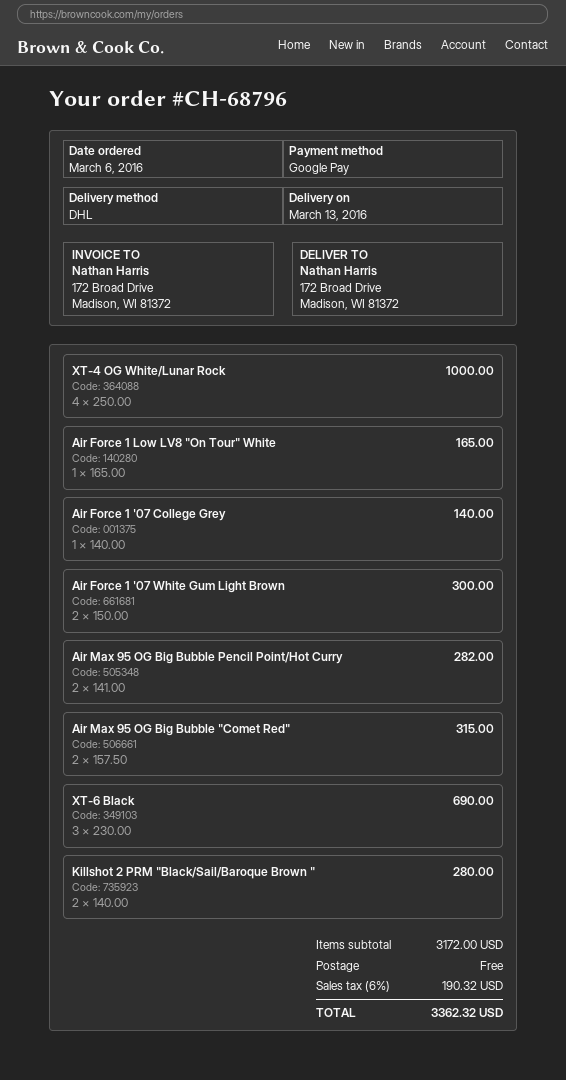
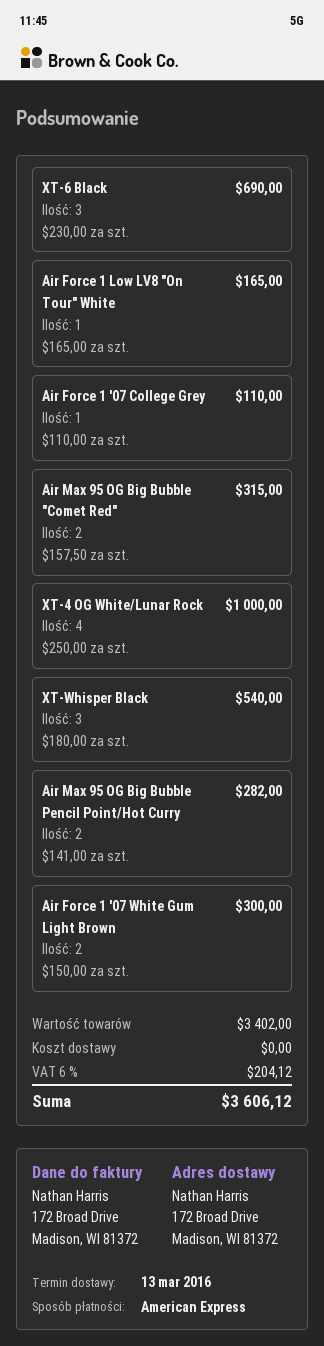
payment method: Google Pay -> American Express
Air Force 1 '07 College Grey: 1 x 140.00 = 140.00 -> 1 x 110.00 = 110.00
Killshot 2 PRM "Black/Sail/Baroque Brown ": 2 x 140.00 = 280.00 -> none
XT-Whisper Black: none -> 3 x 180.00 = 540.00
subtotal: 3172.00 -> 3402.00
tax: 6% = 190.32 -> 6% = 204.12
total: 3362.32 -> 3606.12

